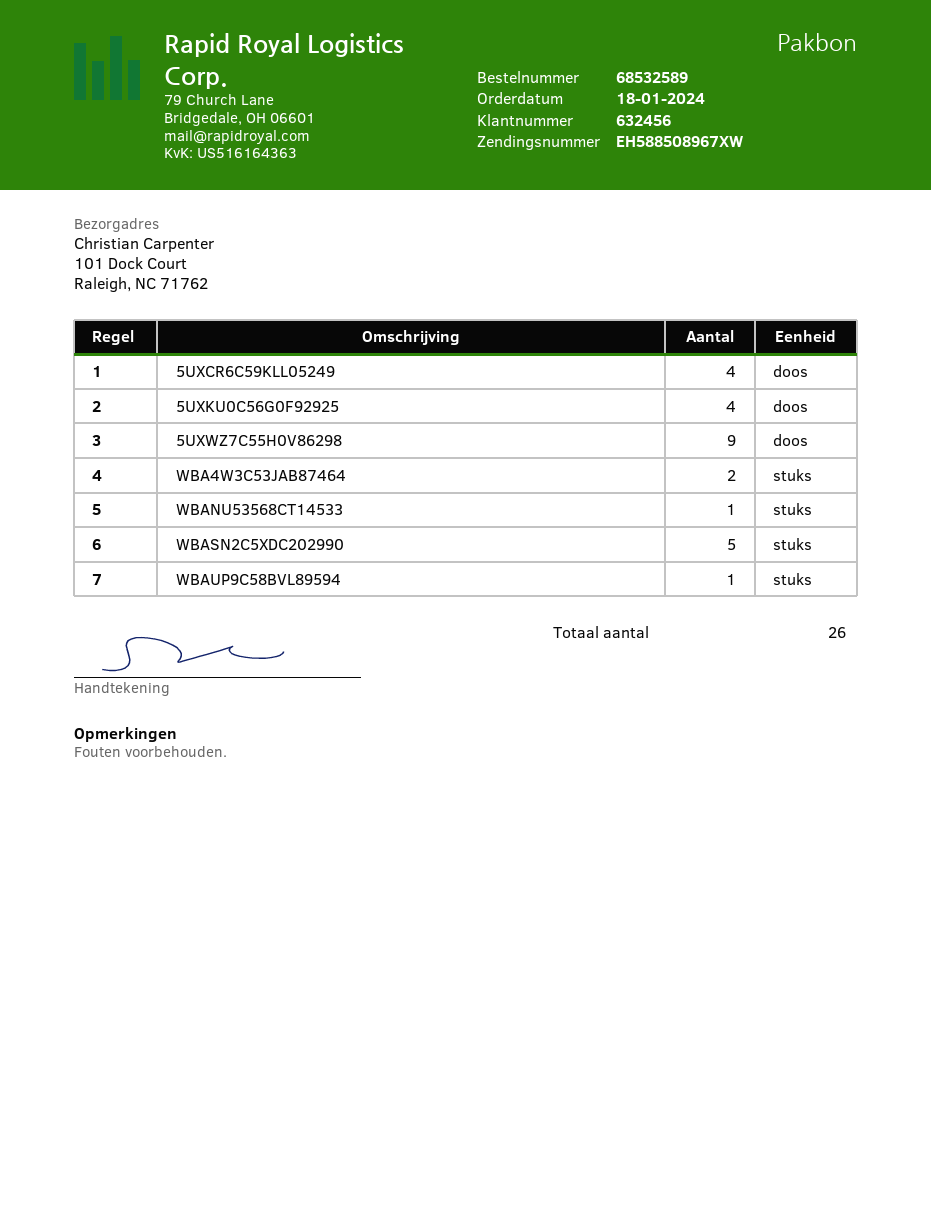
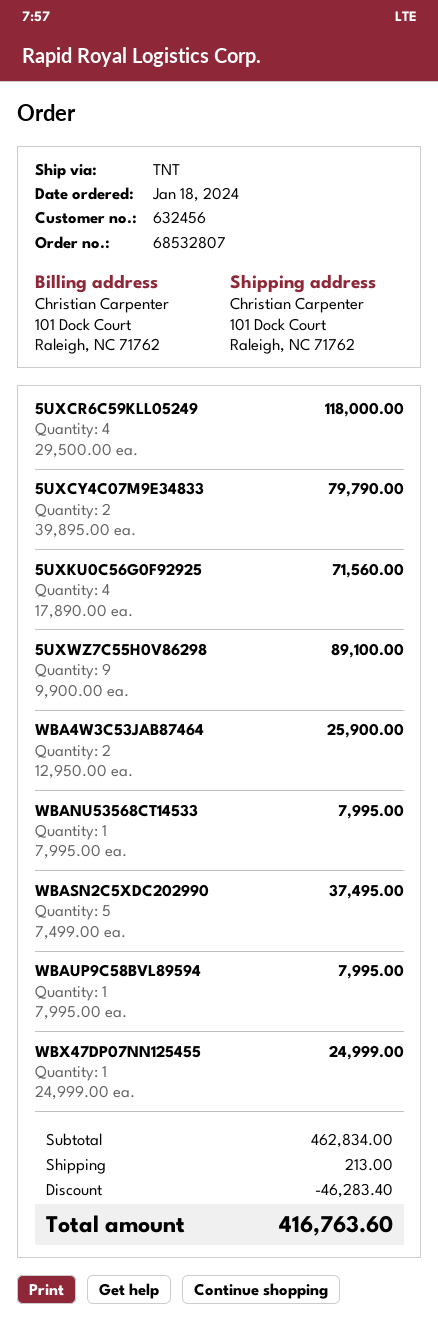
order number: 68532589 -> 68532807
5UXCY4C07M9E34833: none -> 2
WBX47DP07NN125455: none -> 1

